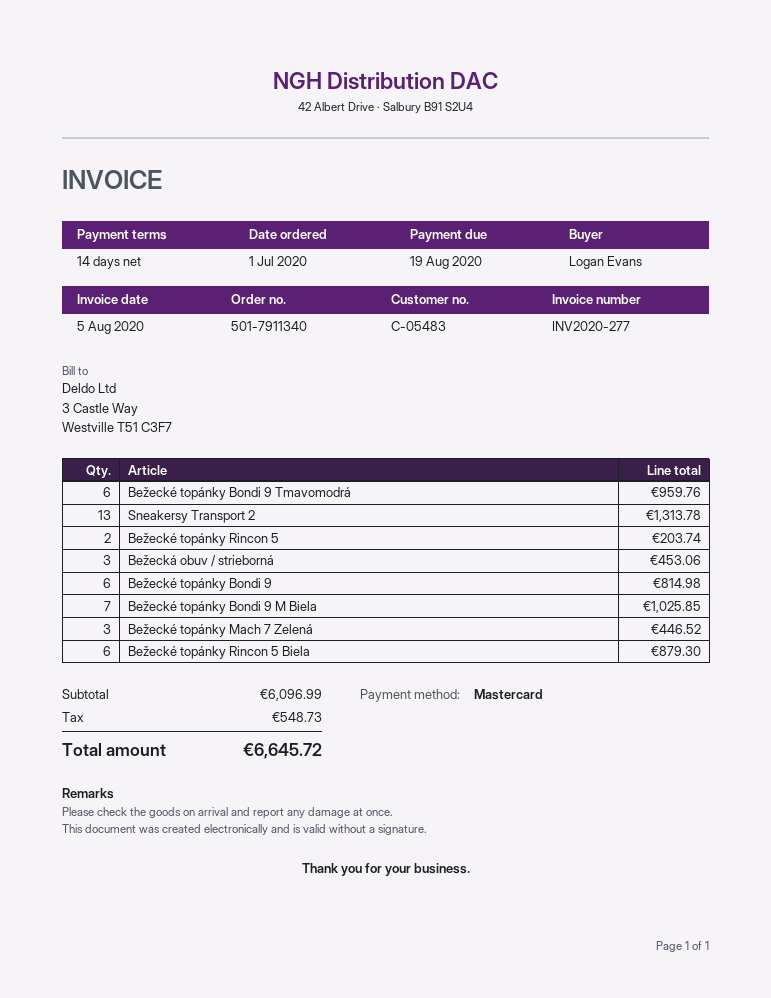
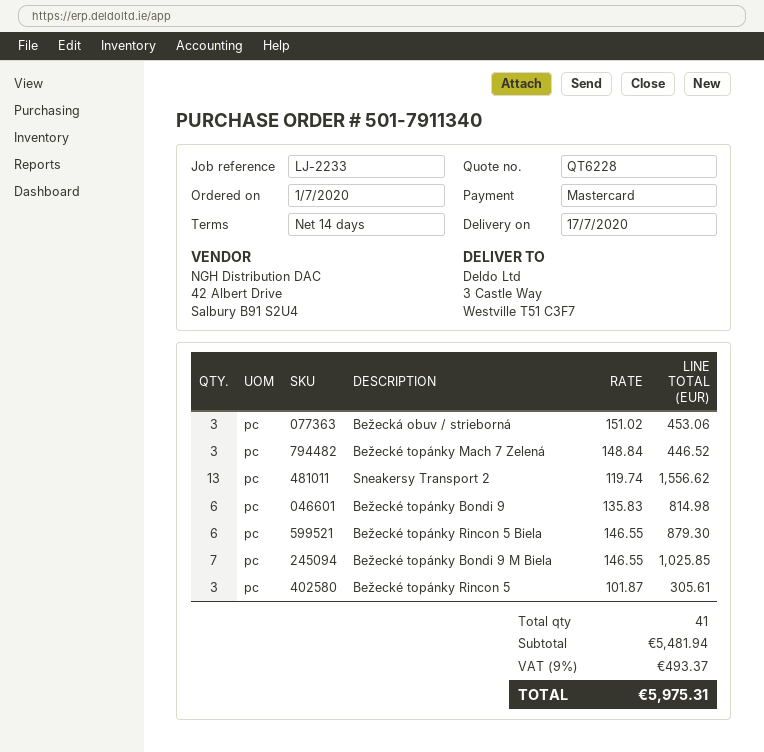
Bežecké topánky Bondi 9 Tmavomodrá: 6 for 959.76 -> none
Sneakersy Transport 2: 13 for 1313.78 -> 13 for 1556.62
Bežecké topánky Rincon 5: 2 for 203.74 -> 3 for 305.61
subtotal: 6096.99 -> 5481.94
tax: 548.73 -> 493.37
total: 6645.72 -> 5975.31

